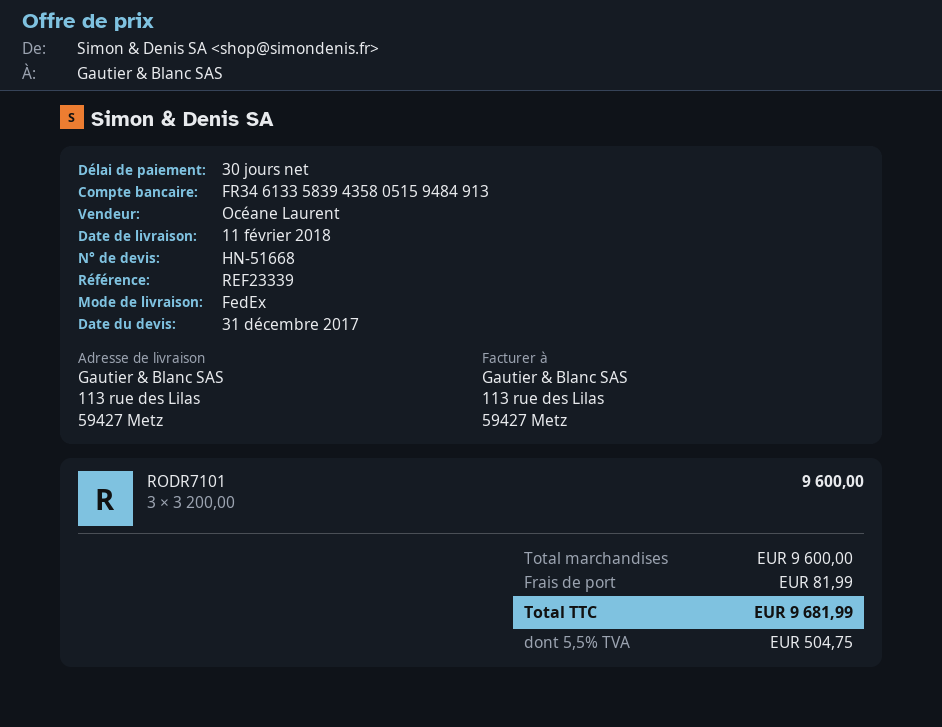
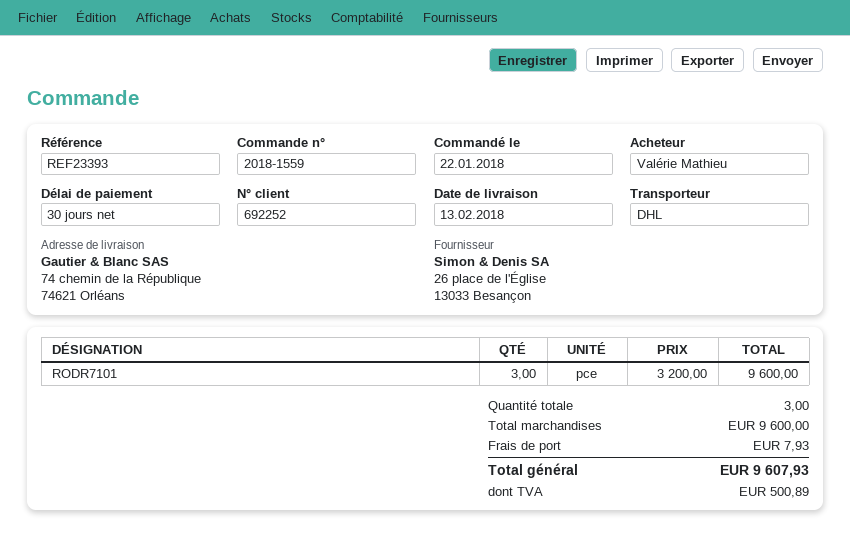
delivery date: 2018-02-11 -> 2018-02-13
reference: REF23339 -> REF23393
shipping method: FedEx -> DHL
ship to: 113 rue des Lilas, 59427 Metz -> 74 chemin de la République, 74621 Orléans
shipping: 81.99 -> 7.93
tax: 504.75 -> 500.89
total: 9681.99 -> 9607.93

